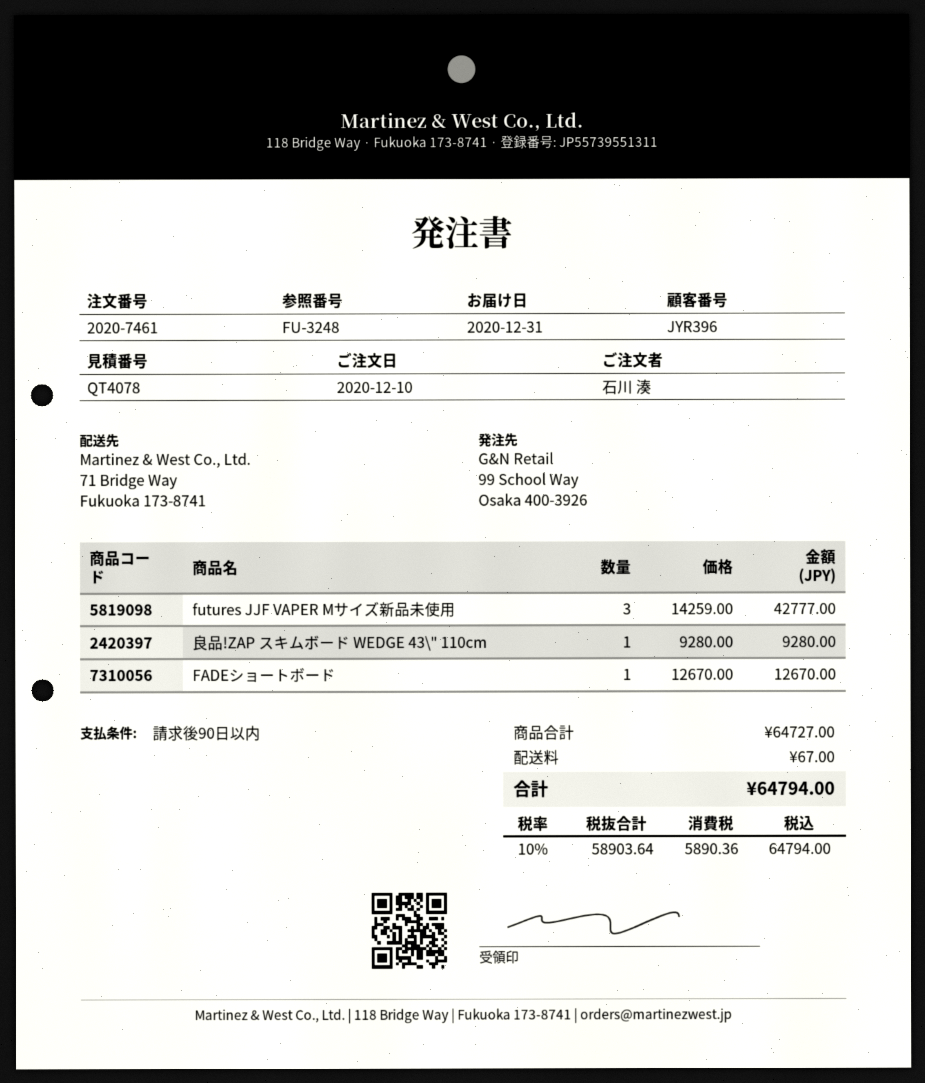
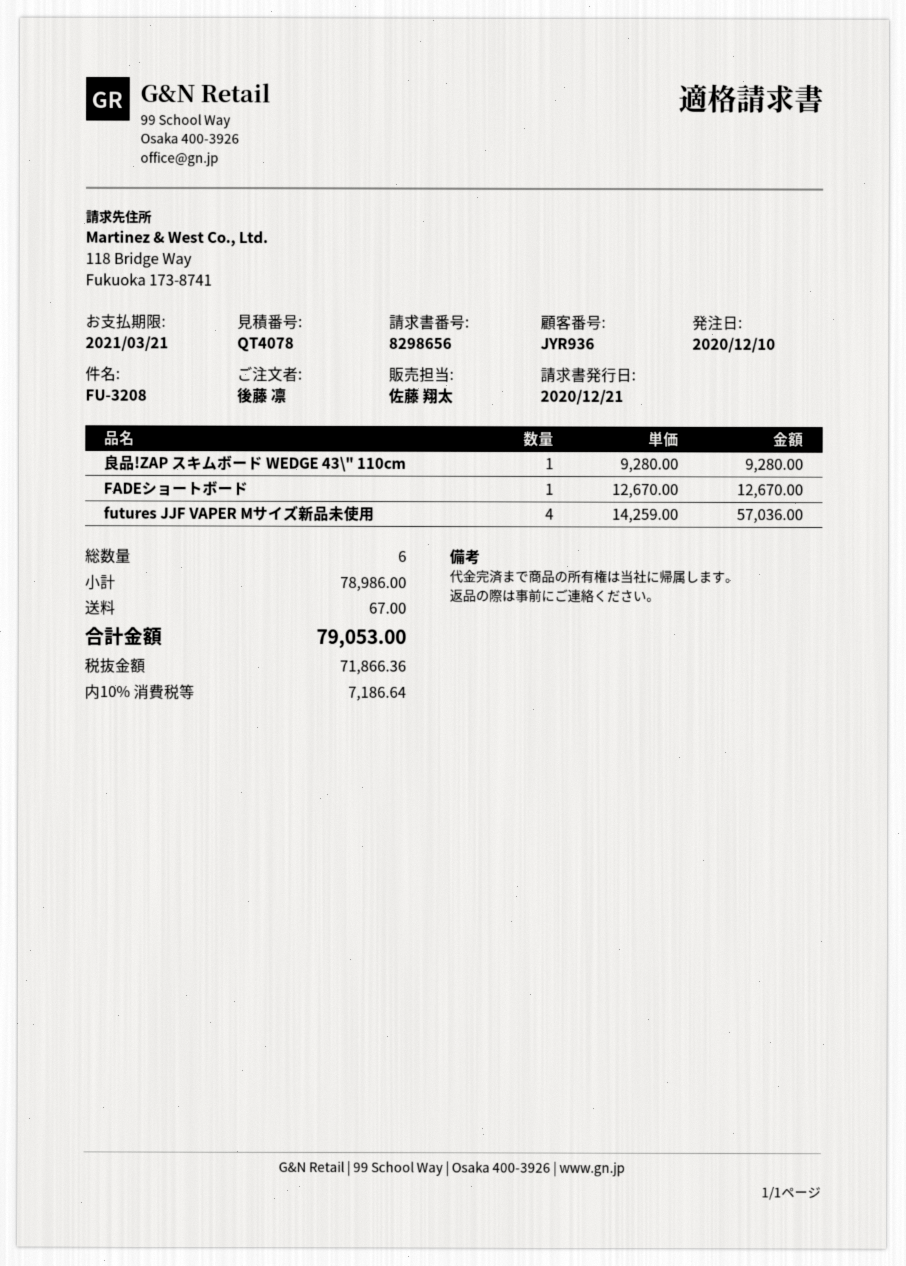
customer number: JYR396 -> JYR936
reference: FU-3248 -> FU-3208
ordered by: 石川 湊 -> 後藤 凛
futures JJF VAPER Mサイズ新品未使用: 3 x 14259.00 = 42777.00 -> 4 x 14259.00 = 57036.00
subtotal: 64727.00 -> 78986.00
net: 58903.64 -> 71866.36
tax: 10% = 5890.36 -> 10% = 7186.64
total: 64794.00 -> 79053.00

